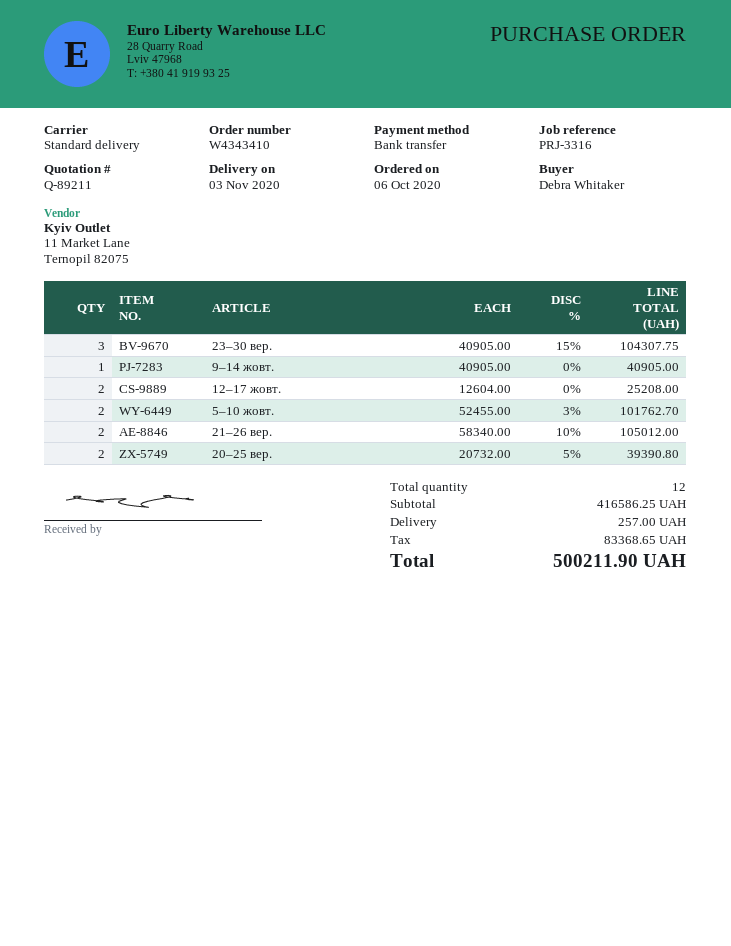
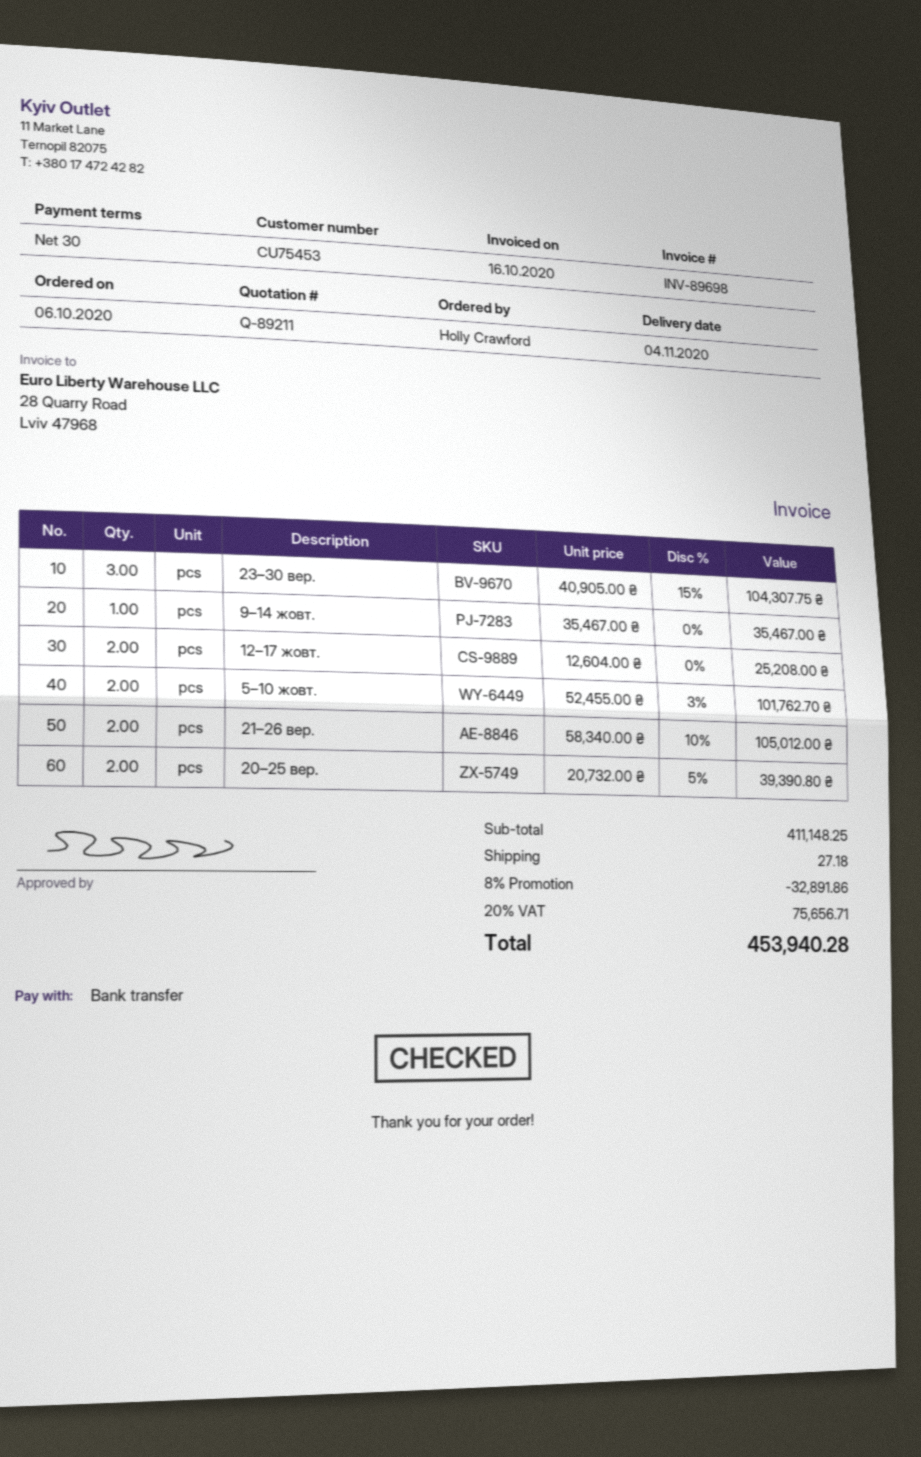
delivery date: 2020-11-03 -> 2020-11-04
ordered by: Debra Whitaker -> Holly Crawford
9–14 жовт.: 1 x 40905.00 = 40905.00 -> 1 x 35467.00 = 35467.00
subtotal: 416586.25 -> 411148.25
discount: none -> 8% = 32891.86
shipping: 257.00 -> 27.18
tax: 83368.65 -> 75656.71
total: 500211.90 -> 453940.28

